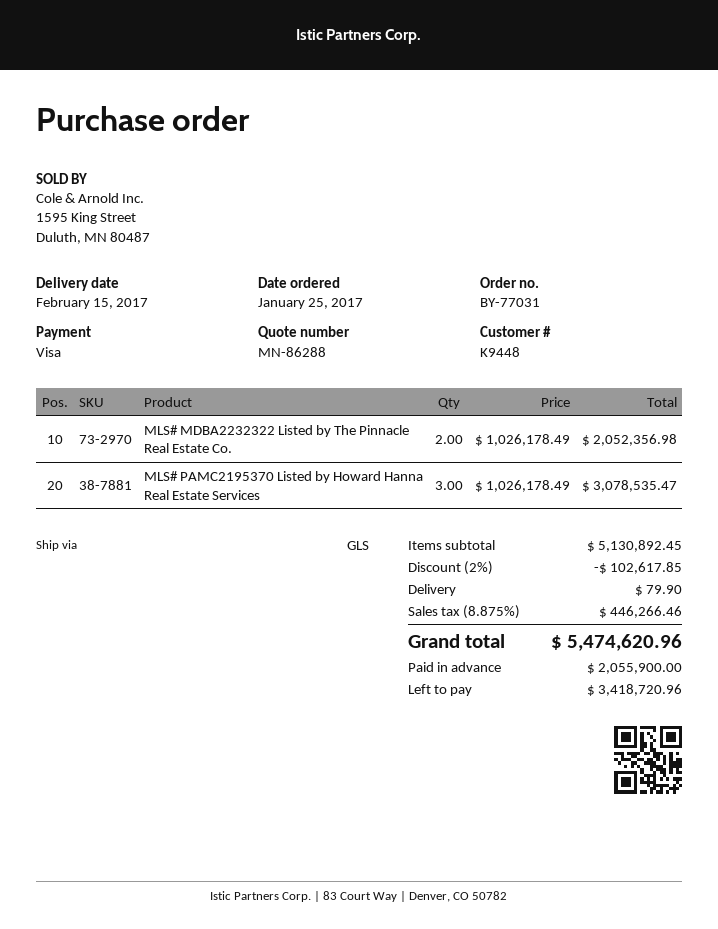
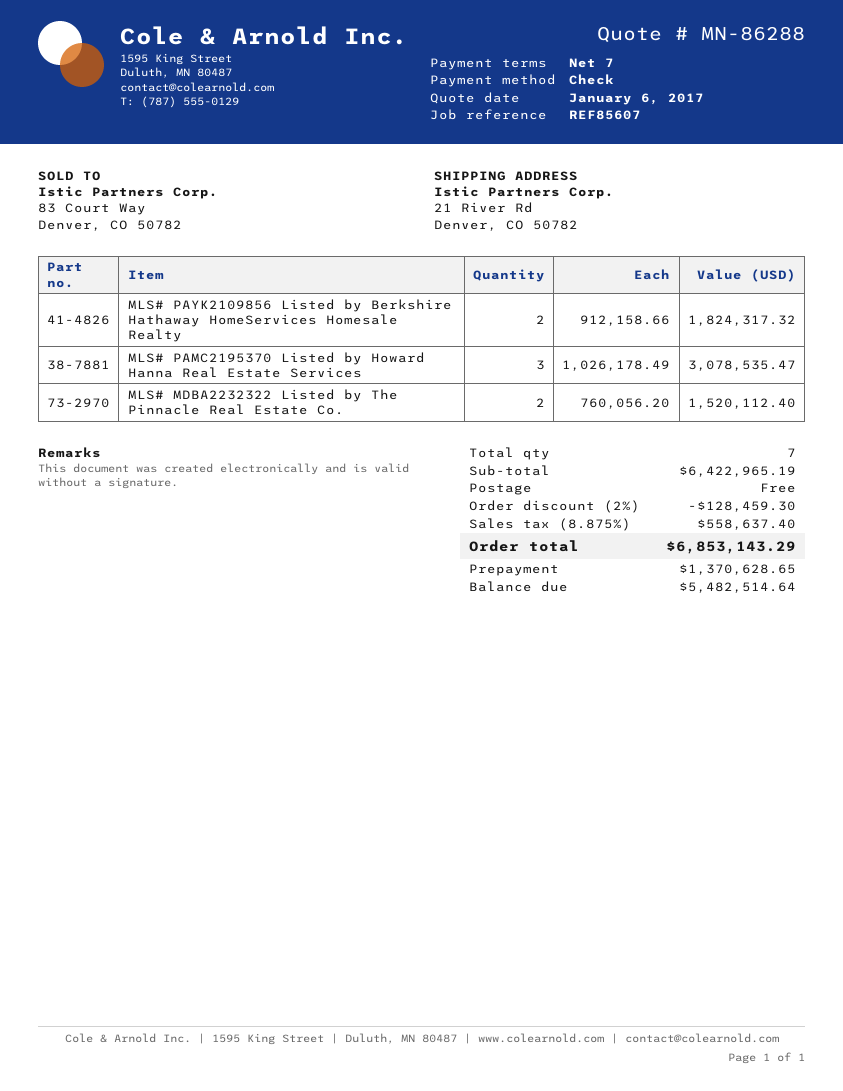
payment method: Visa -> cheque
MLS# MDBA2232322 Listed by The Pinnacle Real Estate Co.: 2 x 1026178.49 = 2052356.98 -> 2 x 760056.20 = 1520112.40
MLS# PAYK2109856 Listed by Berkshire Hathaway HomeServices Homesale Realty: none -> 2 x 912158.66 = 1824317.32
subtotal: 5130892.45 -> 6422965.19
discount: 2% = 102617.85 -> 2% = 128459.30
shipping: 79.90 -> 0.00
tax: 8.875% = 446266.46 -> 8.875% = 558637.40
total: 5474620.96 -> 6853143.29
deposit: 2055900.00 -> 1370628.65
balance: 3418720.96 -> 5482514.64

